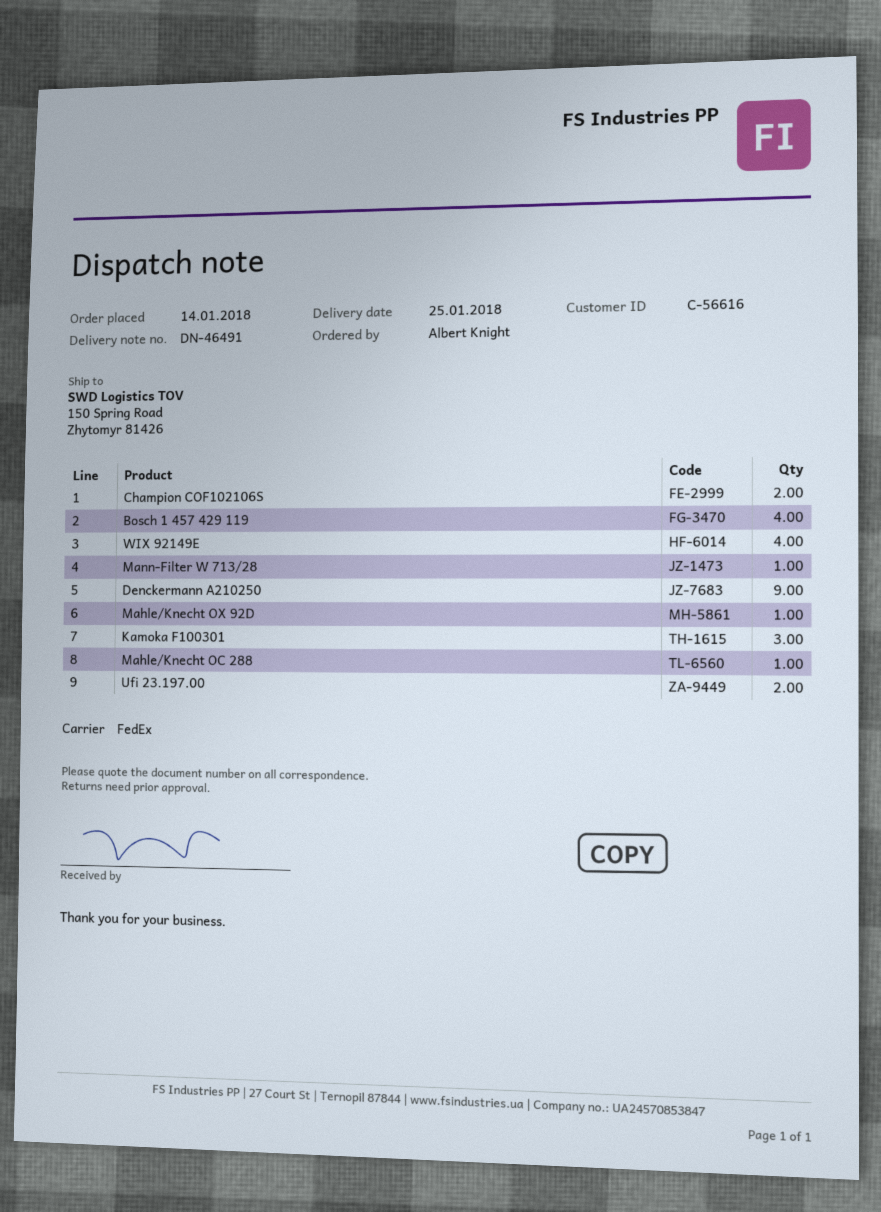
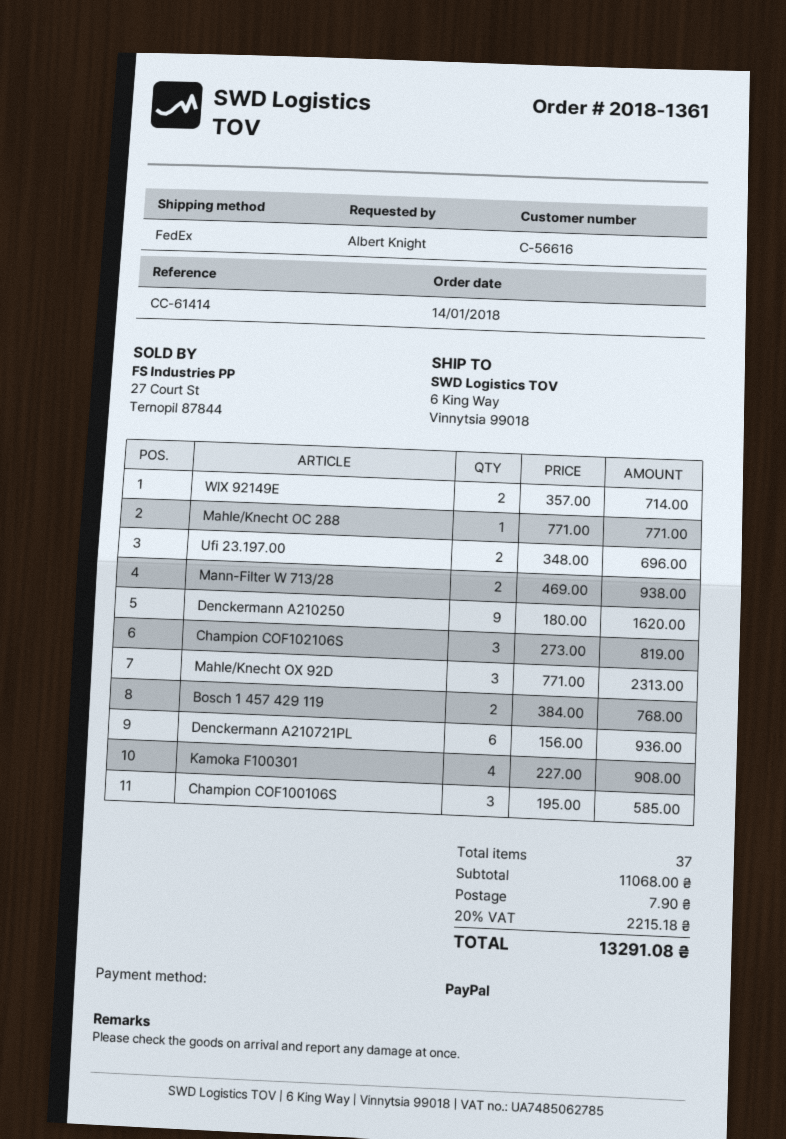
ship to: 150 Spring Road, Zhytomyr 81426 -> 6 King Way, Vinnytsia 99018
Champion COF102106S: 2 -> 3
Bosch 1 457 429 119: 4 -> 2
WIX 92149E: 4 -> 2
Mann-Filter W 713/28: 1 -> 2
Mahle/Knecht OX 92D: 1 -> 3
Kamoka F100301: 3 -> 4
Denckermann A210721PL: none -> 6
Champion COF100106S: none -> 3

